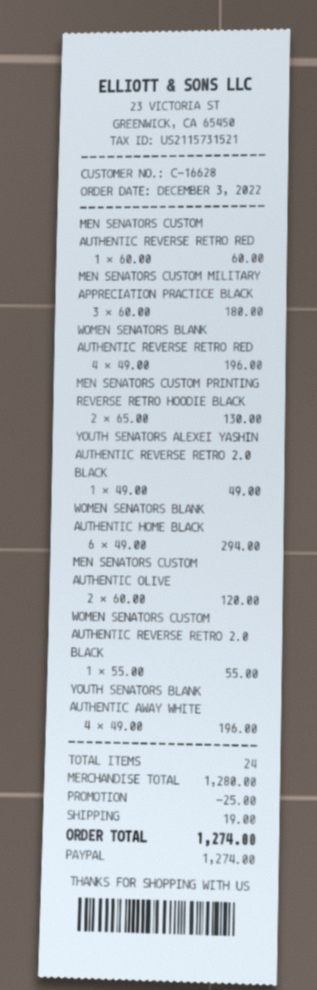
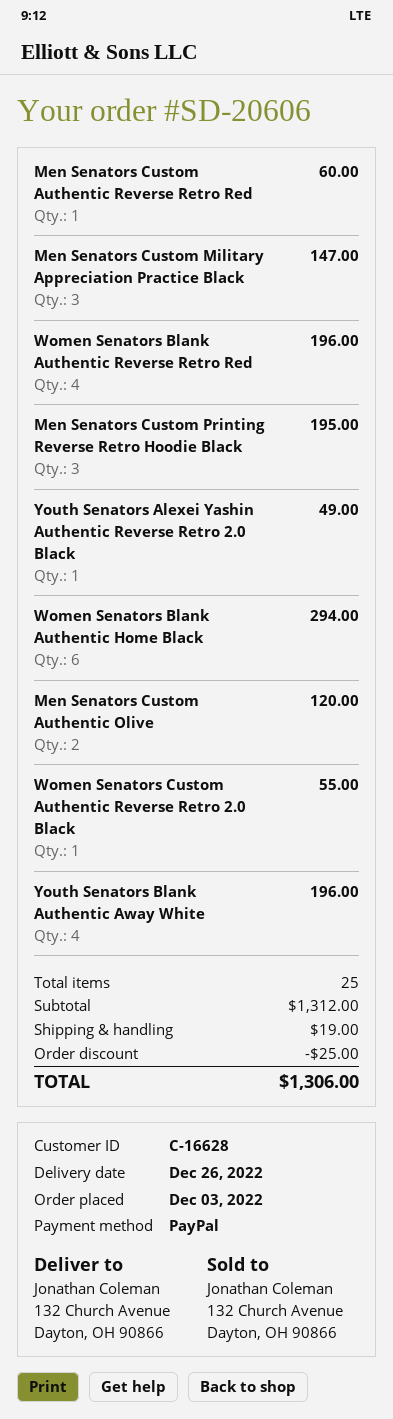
MEN SENATORS CUSTOM MILITARY APPRECIATION PRACTICE BLACK: 3 for 180.00 -> 3 for 147.00
MEN SENATORS CUSTOM PRINTING REVERSE RETRO HOODIE BLACK: 2 for 130.00 -> 3 for 195.00
total quantity: 24 -> 25
subtotal: 1280.00 -> 1312.00
total: 1274.00 -> 1306.00

